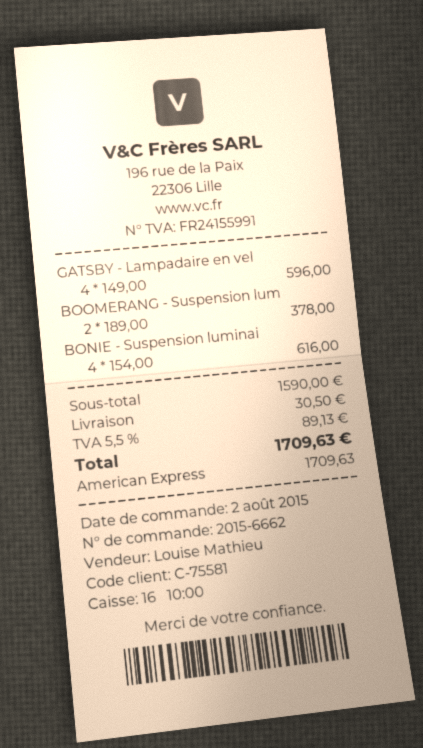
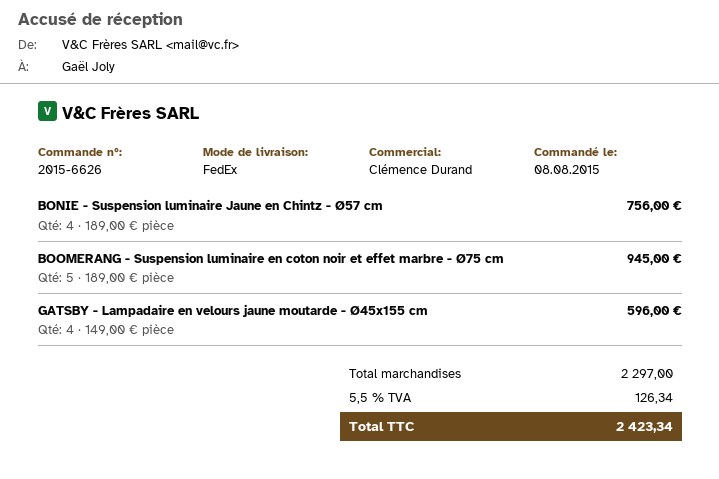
order number: 2015-6662 -> 2015-6626
order date: 2015-08-02 -> 2015-08-08
sales rep: Louise Mathieu -> Clémence Durand
BOOMERANG - Suspension lum: 2 x 189.00 = 378.00 -> 5 x 189.00 = 945.00
BONIE - Suspension luminai: 4 x 154.00 = 616.00 -> 4 x 189.00 = 756.00
subtotal: 1590.00 -> 2297.00
shipping: 30.50 -> none
tax: 5.5% = 89.13 -> 5.5% = 126.34
total: 1709.63 -> 2423.34

